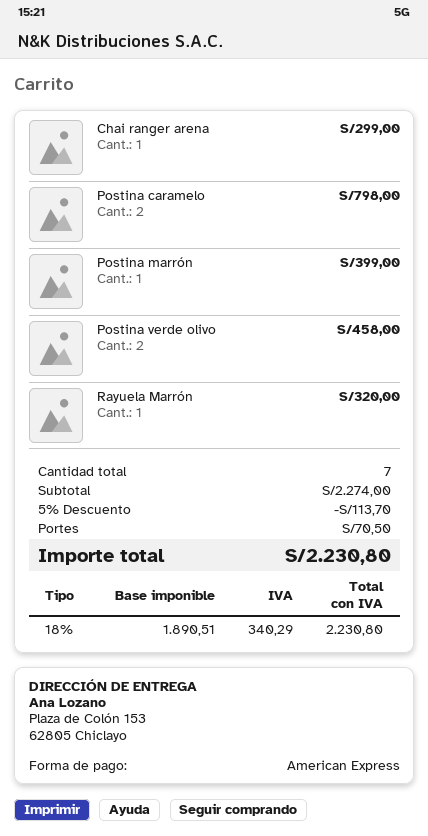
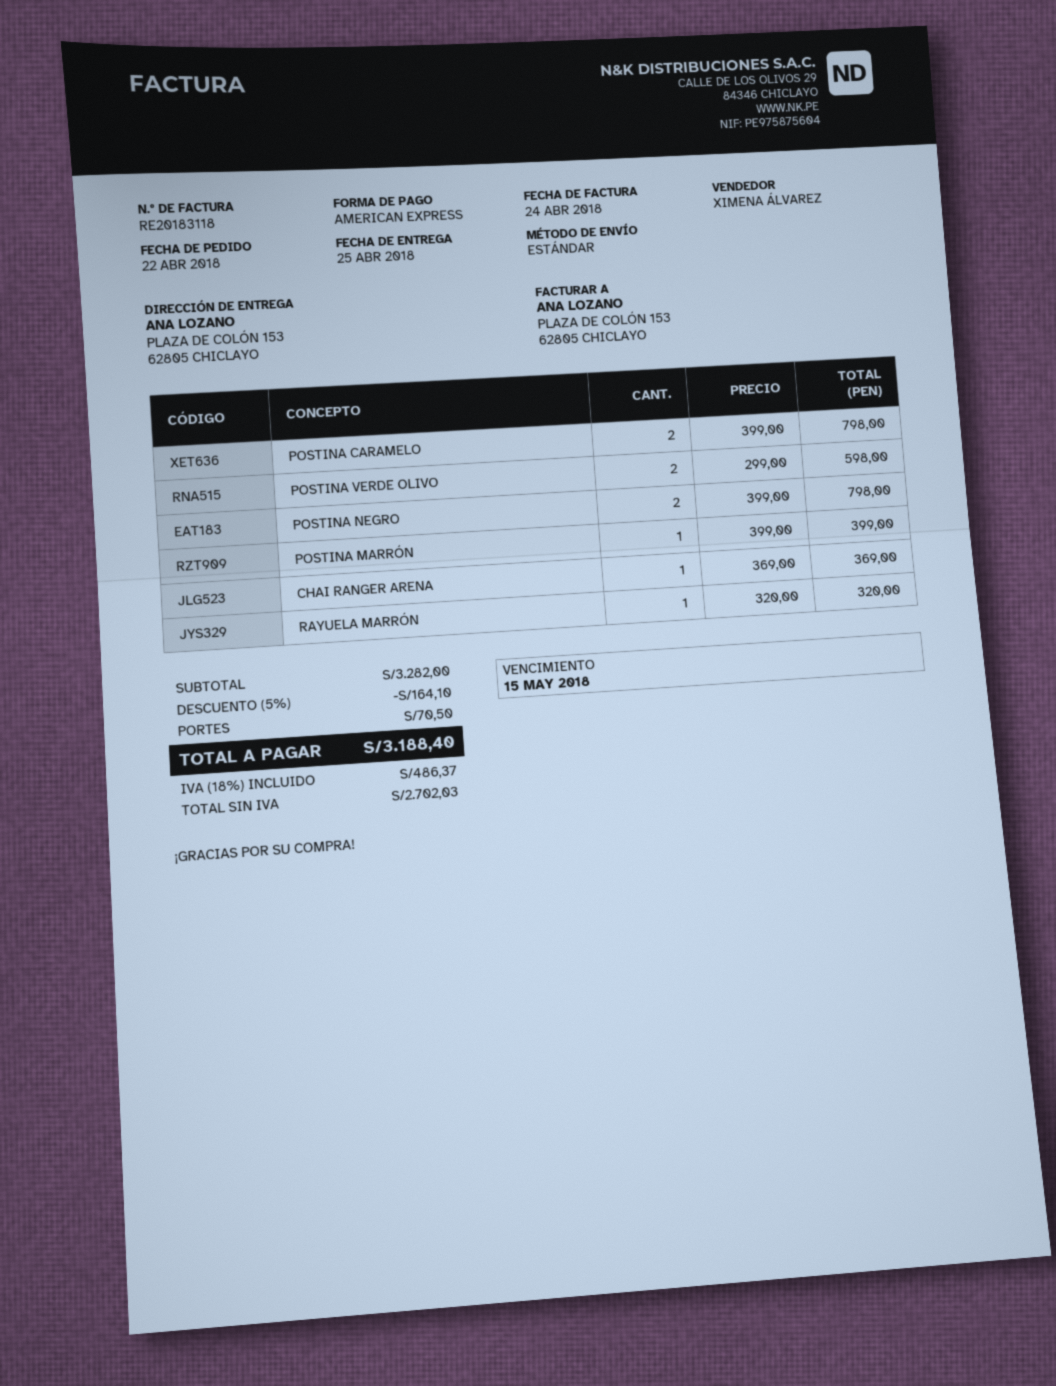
Chai ranger arena: 1 for 299.00 -> 1 for 369.00
Postina verde olivo: 2 for 458.00 -> 2 for 598.00
POSTINA NEGRO: none -> 2 for 798.00
subtotal: 2274.00 -> 3282.00
discount: 5% = 113.70 -> 5% = 164.10
net: 1890.51 -> 2702.03
tax: 18% = 340.29 -> 18% = 486.37
total: 2230.80 -> 3188.40

